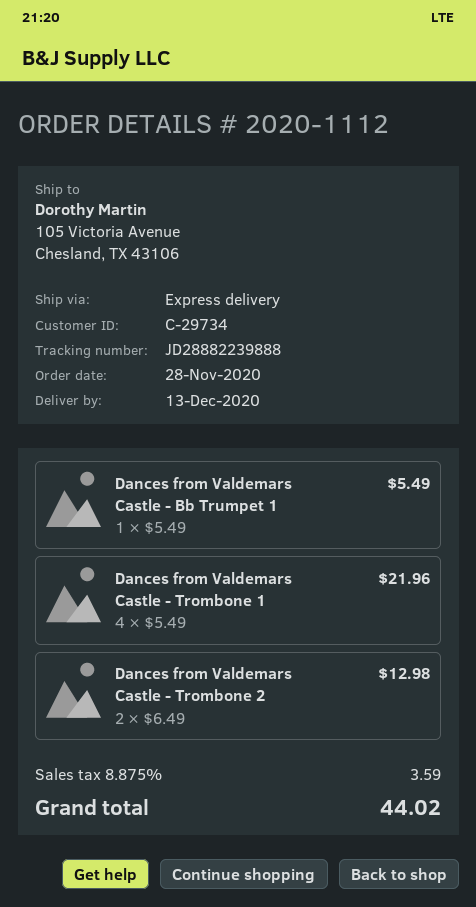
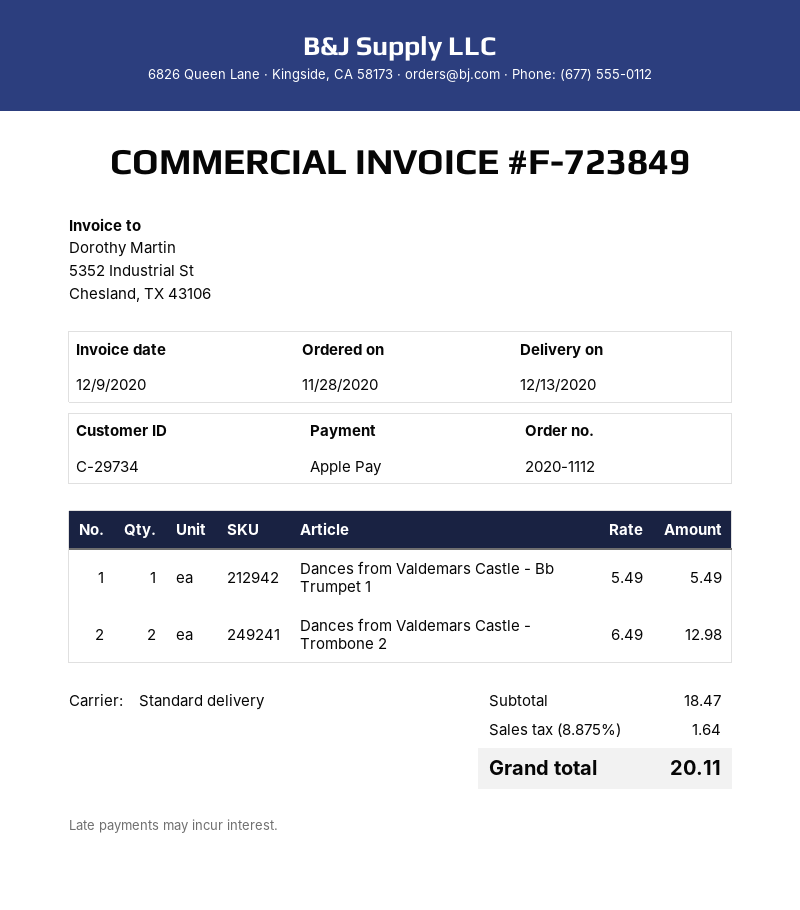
shipping method: express -> standard
Dances from Valdemars Castle - Trombone 1: 4 x 5.49 = 21.96 -> none
tax: 8.875% = 3.59 -> 8.875% = 1.64
total: 44.02 -> 20.11

